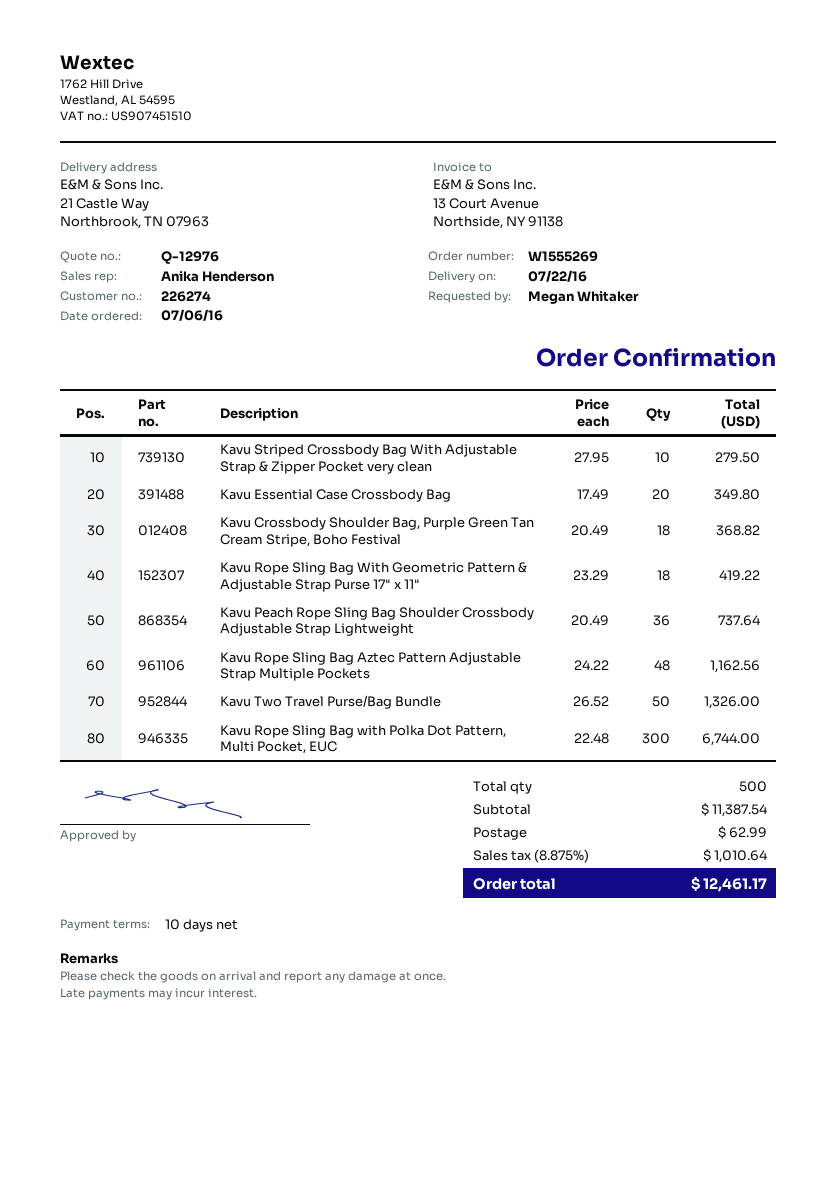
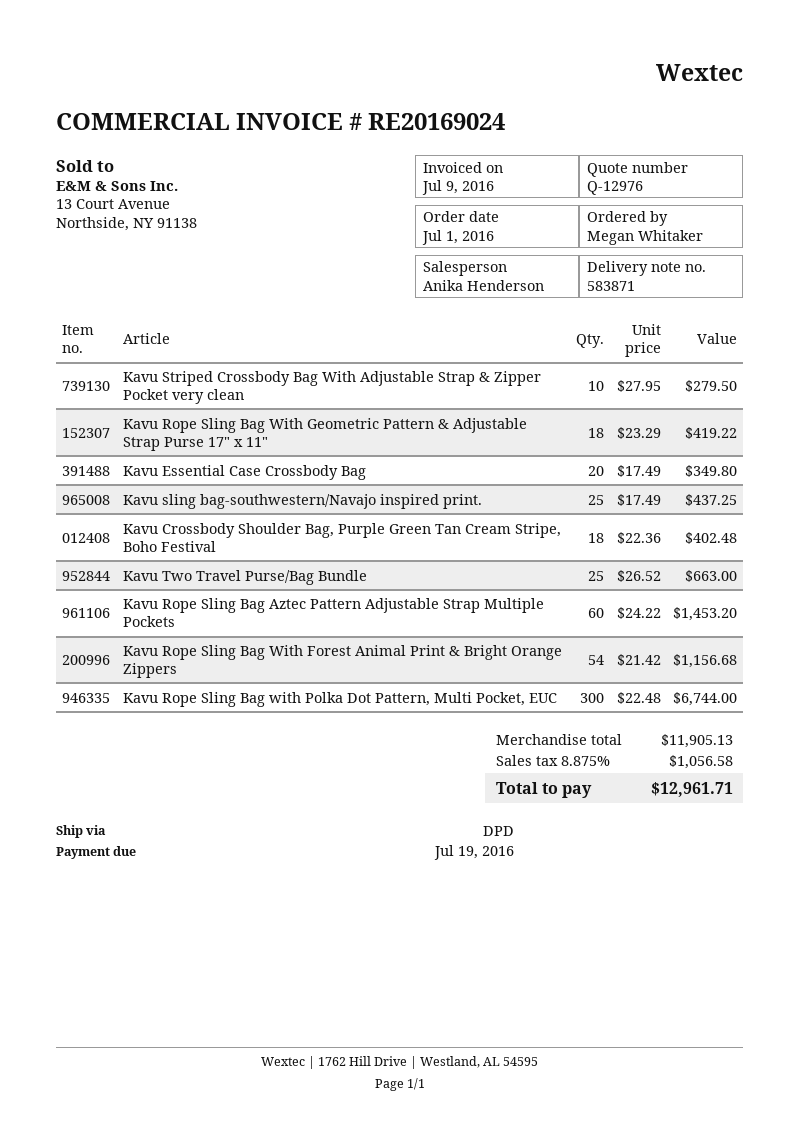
order date: 2016-07-06 -> 2016-07-01
Kavu Crossbody Shoulder Bag, Purple Green Tan Cream Stripe, Boho Festival: 18 x 20.49 = 368.82 -> 18 x 22.36 = 402.48
Kavu Peach Rope Sling Bag Shoulder Crossbody Adjustable Strap Lightweight: 36 x 20.49 = 737.64 -> none
Kavu Rope Sling Bag Aztec Pattern Adjustable Strap Multiple Pockets: 48 x 24.22 = 1162.56 -> 60 x 24.22 = 1453.20
Kavu Two Travel Purse/Bag Bundle: 50 x 26.52 = 1326.00 -> 25 x 26.52 = 663.00
Kavu sling bag-southwestern/Navajo inspired print.: none -> 25 x 17.49 = 437.25
Kavu Rope Sling Bag With Forest Animal Print & Bright Orange Zippers: none -> 54 x 21.42 = 1156.68
subtotal: 11387.54 -> 11905.13
shipping: 62.99 -> none
tax: 8.875% = 1010.64 -> 8.875% = 1056.58
total: 12461.17 -> 12961.71

